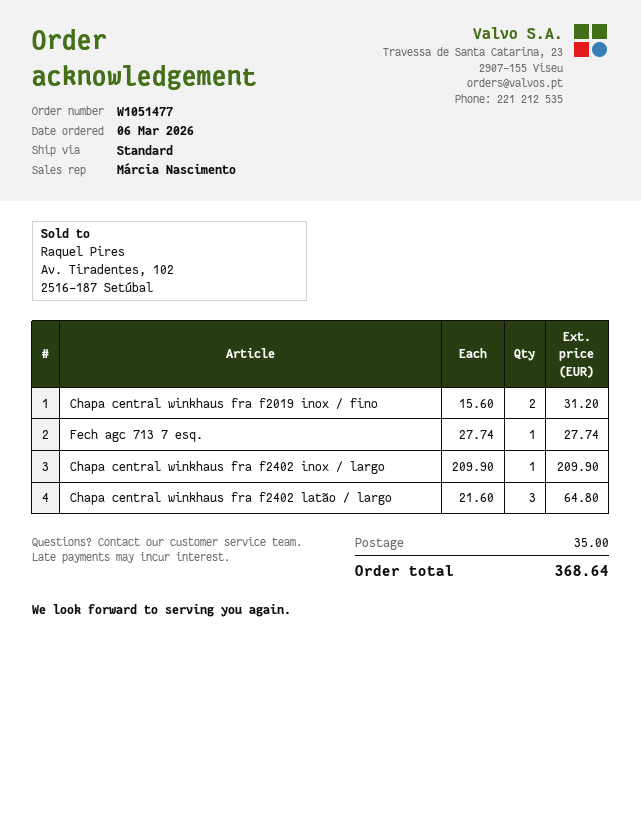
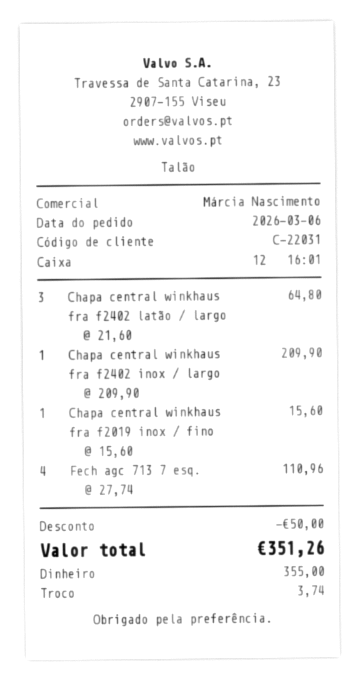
Chapa central winkhaus fra f2019 inox / fino: 2 x 15.60 = 31.20 -> 1 x 15.60 = 15.60
Fech agc 713 7 esq.: 1 x 27.74 = 27.74 -> 4 x 27.74 = 110.96
discount: none -> 50.00
shipping: 35.00 -> none
total: 368.64 -> 351.26

